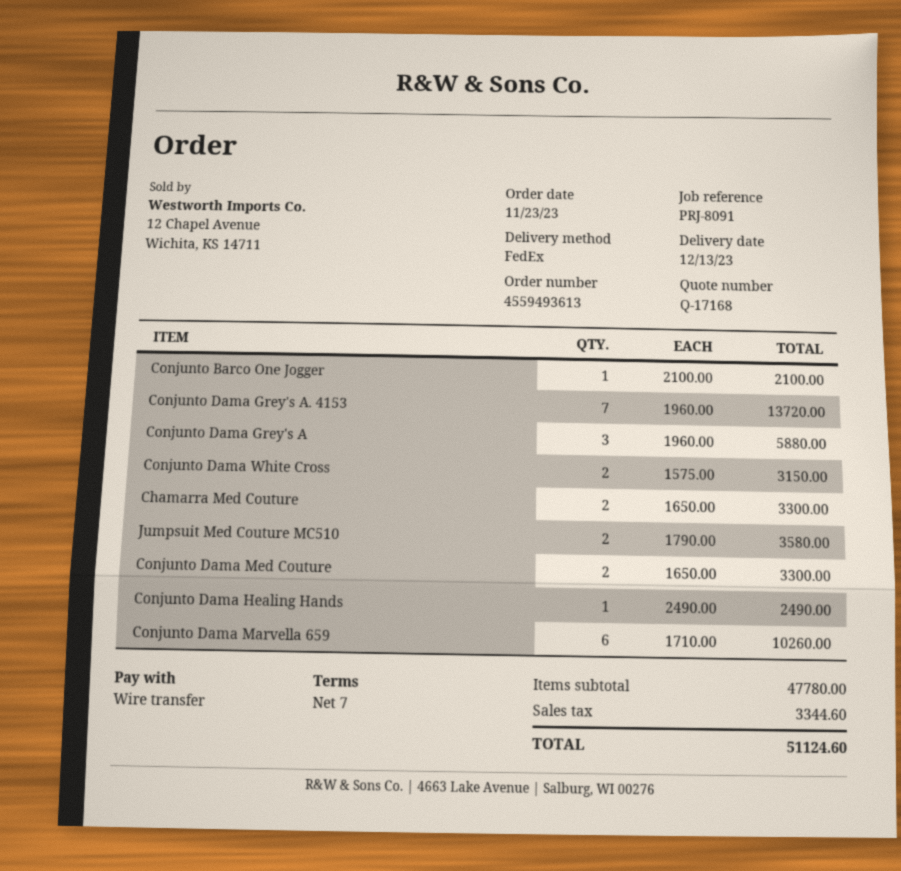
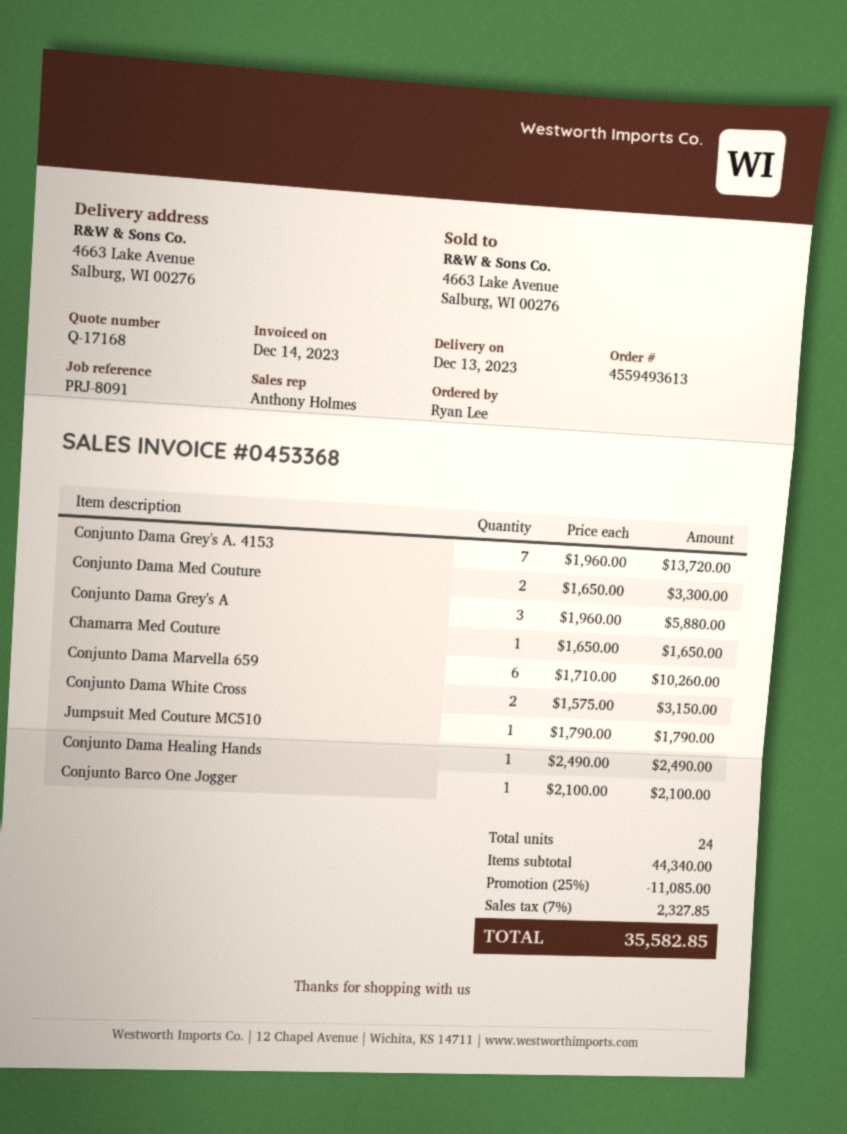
Chamarra Med Couture: 2 x 1650.00 = 3300.00 -> 1 x 1650.00 = 1650.00
Jumpsuit Med Couture MC510: 2 x 1790.00 = 3580.00 -> 1 x 1790.00 = 1790.00
subtotal: 47780.00 -> 44340.00
discount: none -> 25% = 11085.00
tax: 3344.60 -> 2327.85
total: 51124.60 -> 35582.85

